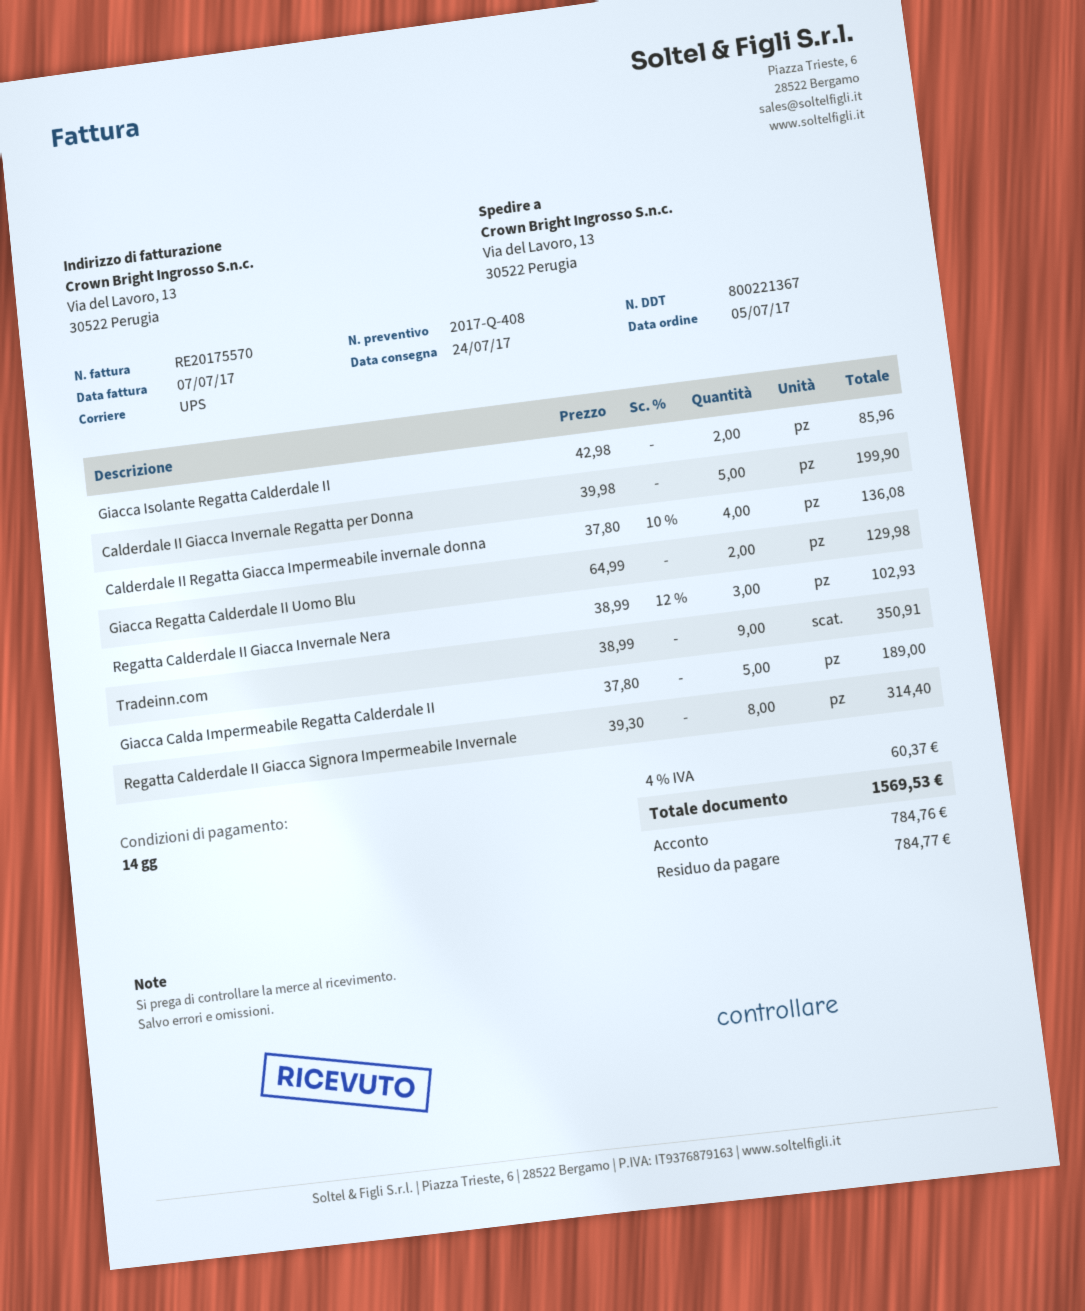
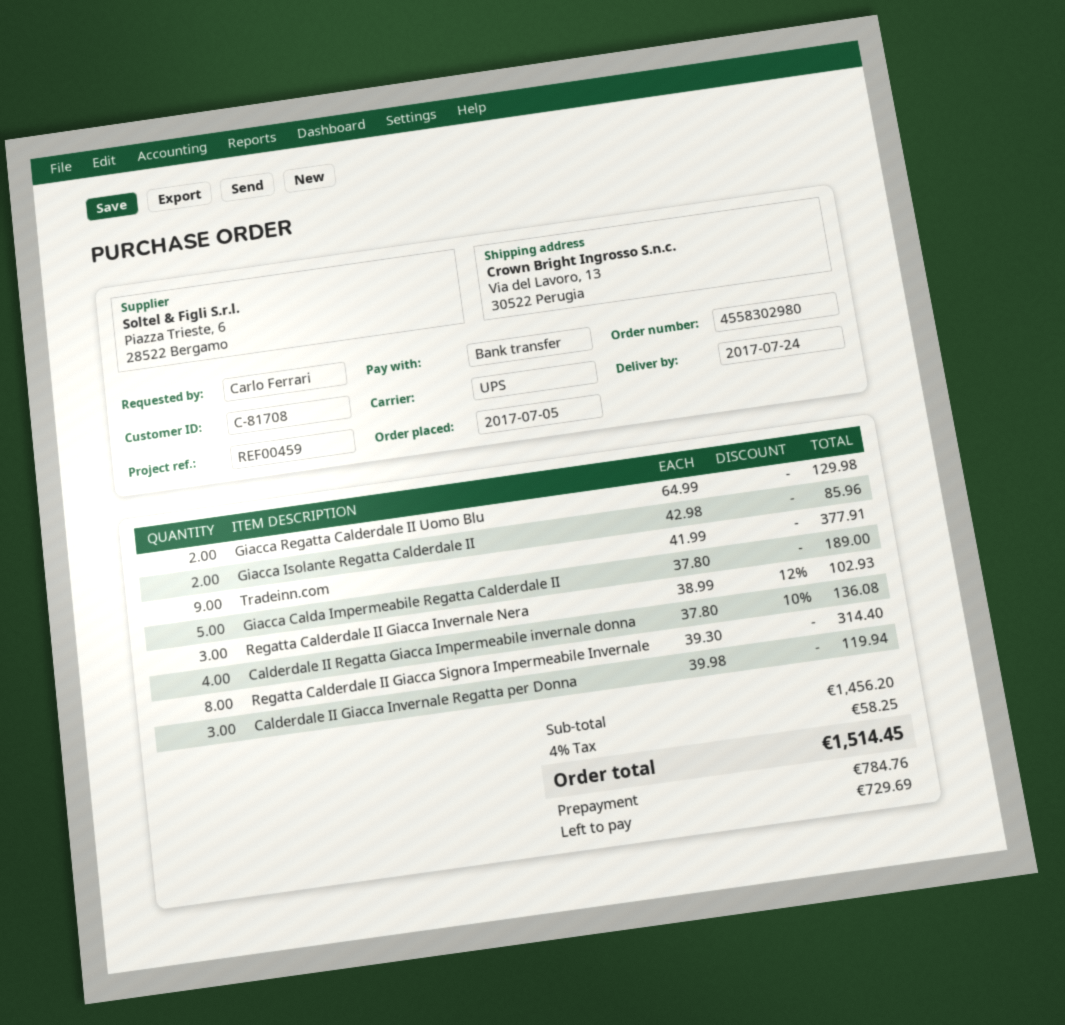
Calderdale II Giacca Invernale Regatta per Donna: 5 x 39.98 = 199.90 -> 3 x 39.98 = 119.94
Tradeinn.com: 9 x 38.99 = 350.91 -> 9 x 41.99 = 377.91
tax: 4% = 60.37 -> 4% = 58.25
total: 1569.53 -> 1514.45
balance: 784.77 -> 729.69

